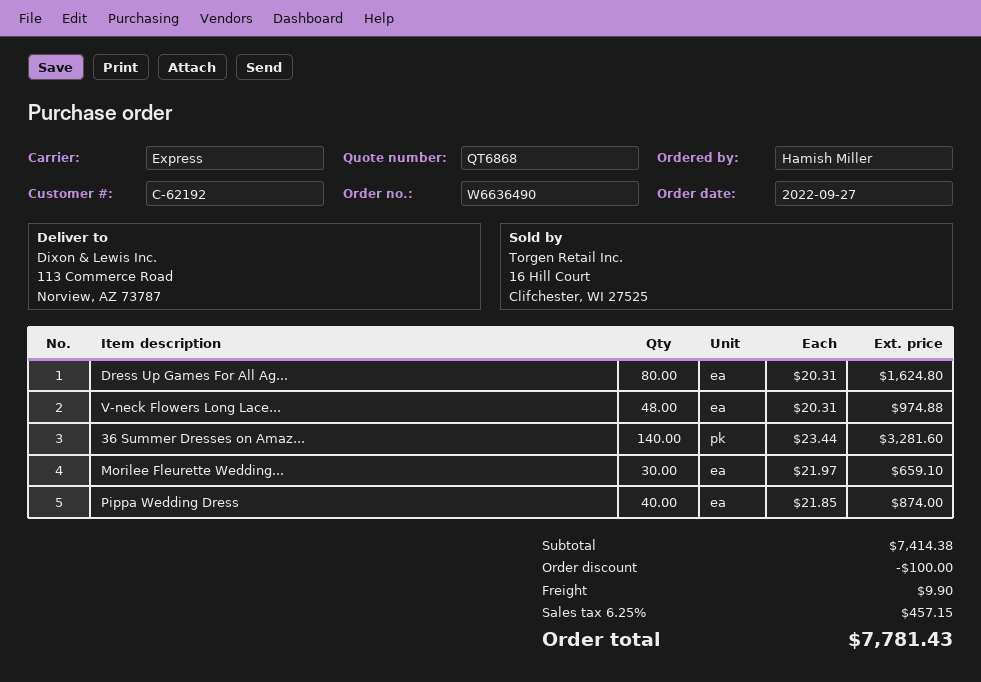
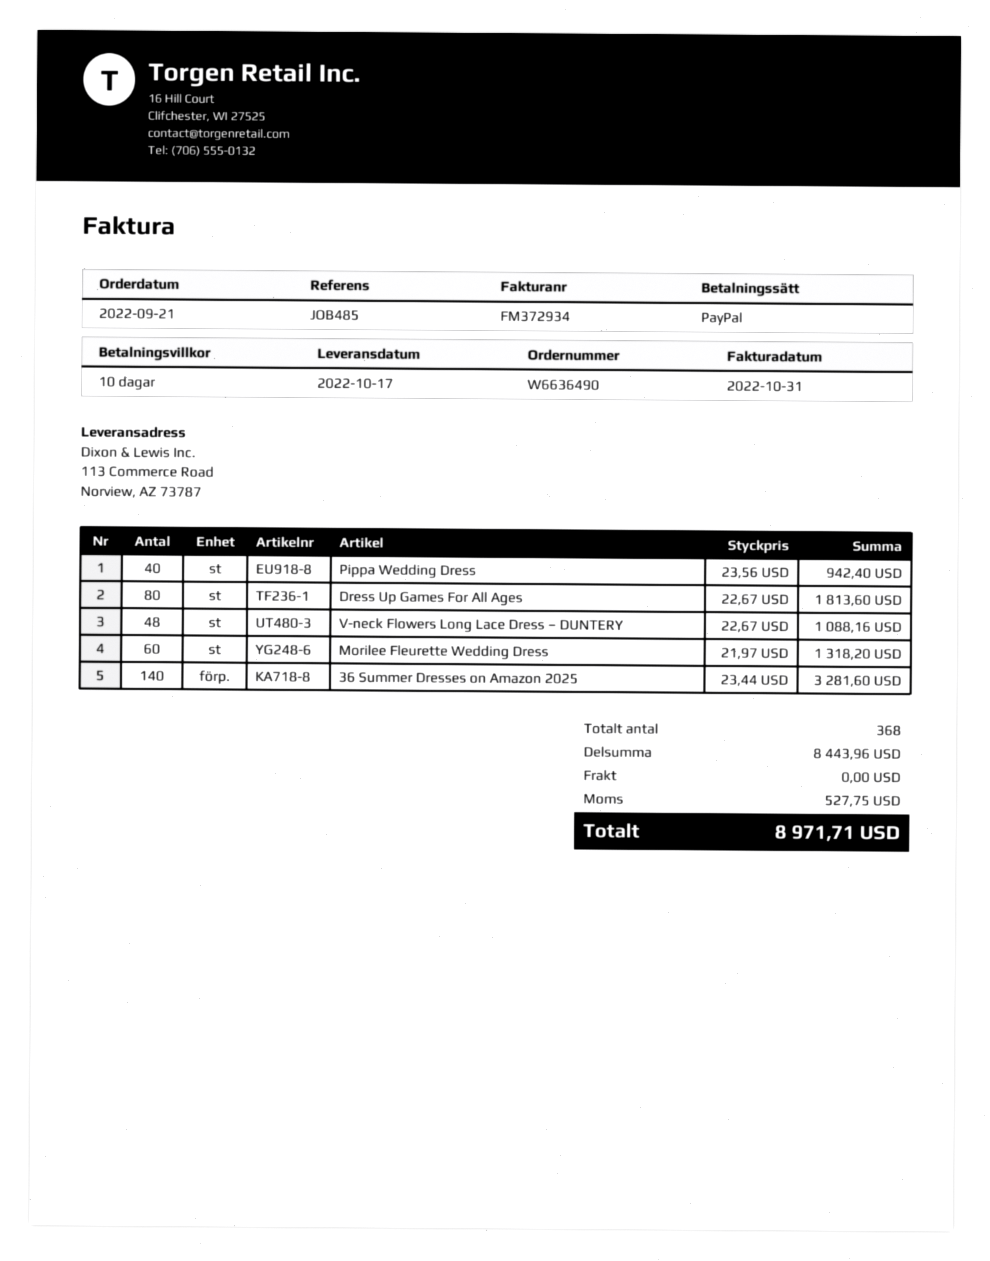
order date: 2022-09-27 -> 2022-09-21
Dress Up Games For All Ag...: 80 x 20.31 = 1624.80 -> 80 x 22.67 = 1813.60
V-neck Flowers Long Lace...: 48 x 20.31 = 974.88 -> 48 x 22.67 = 1088.16
Morilee Fleurette Wedding...: 30 x 21.97 = 659.10 -> 60 x 21.97 = 1318.20
Pippa Wedding Dress: 40 x 21.85 = 874.00 -> 40 x 23.56 = 942.40
subtotal: 7414.38 -> 8443.96
discount: 100.00 -> none
shipping: 9.90 -> 0.00
tax: 457.15 -> 527.75
total: 7781.43 -> 8971.71

